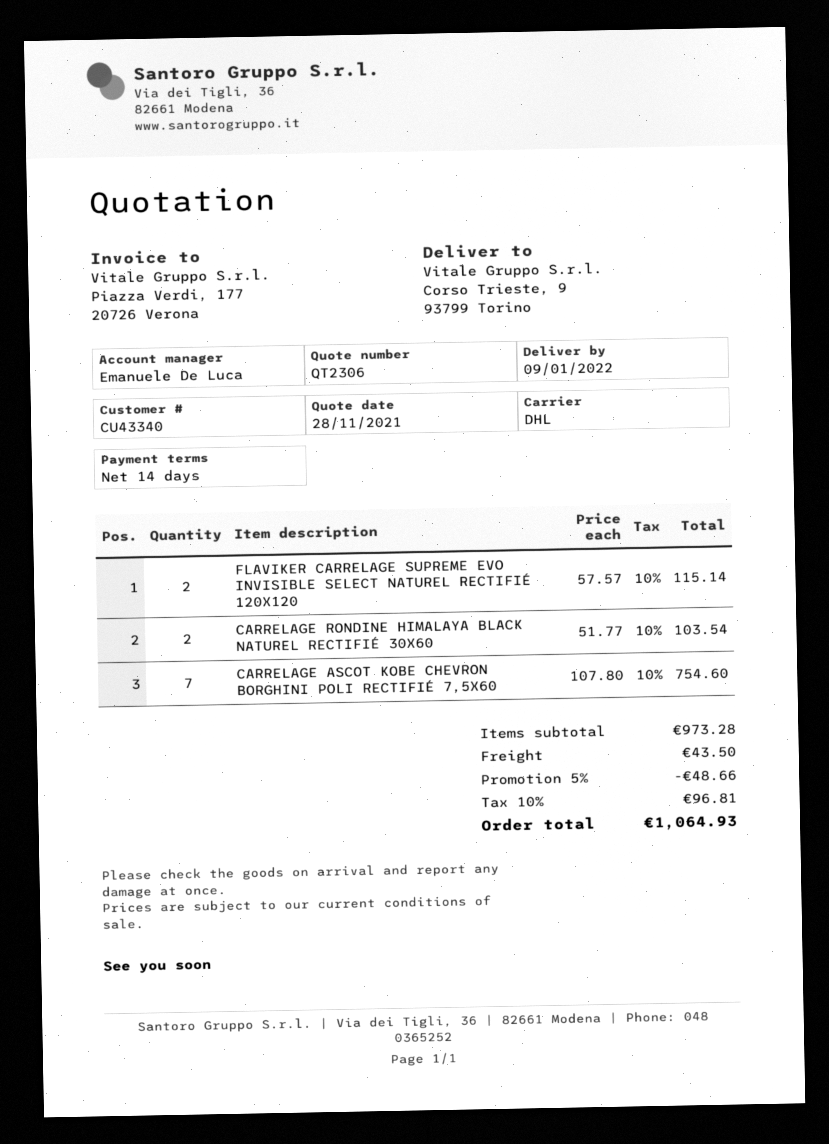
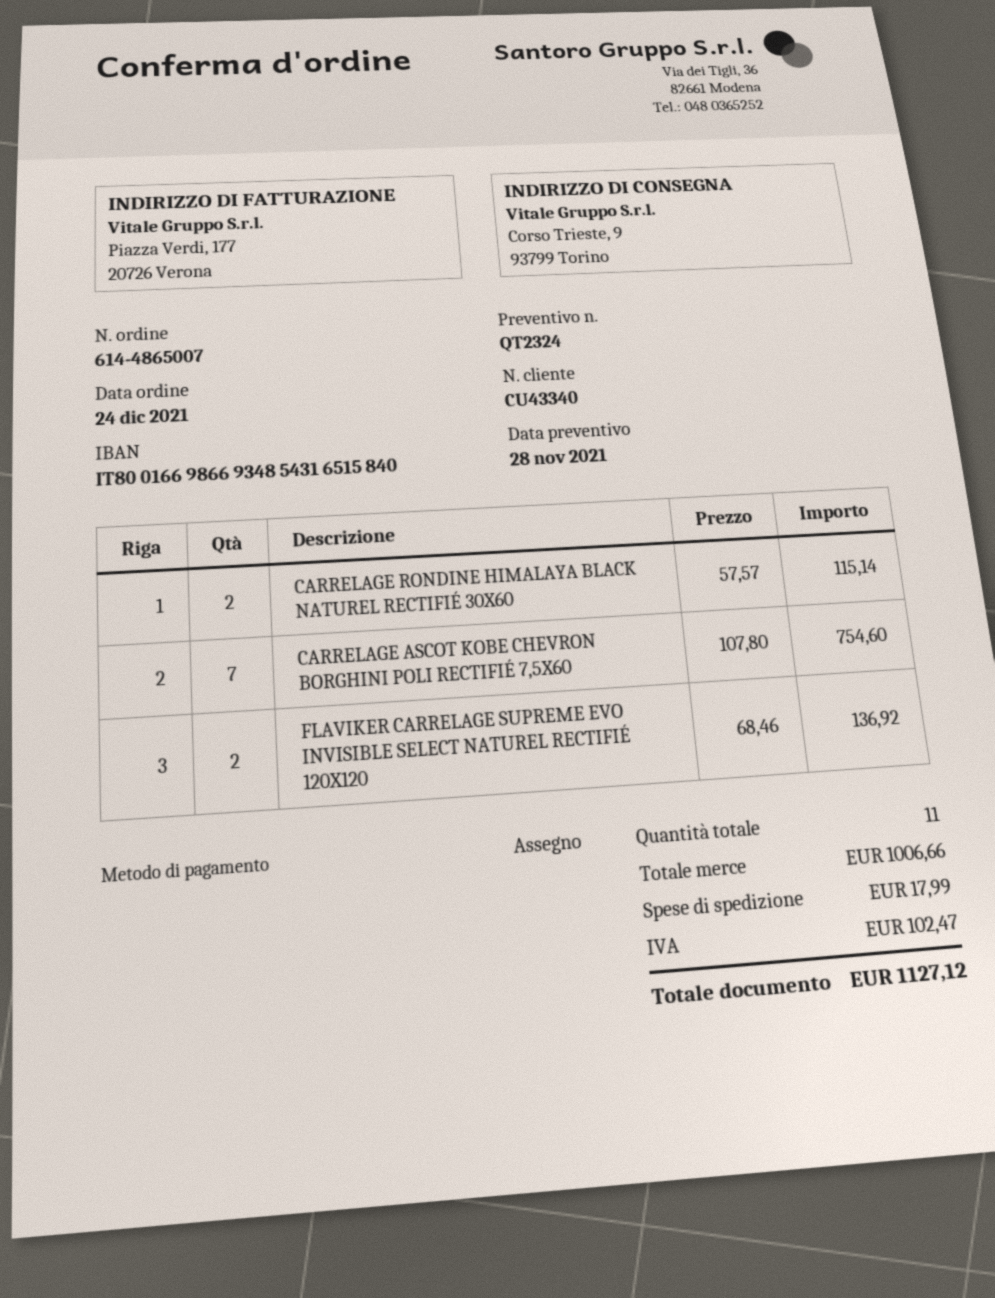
quote number: QT2306 -> QT2324
FLAVIKER CARRELAGE SUPREME EVO INVISIBLE SELECT NATUREL RECTIFIÉ 120X120: 2 x 57.57 = 115.14 -> 2 x 68.46 = 136.92
CARRELAGE RONDINE HIMALAYA BLACK NATUREL RECTIFIÉ 30X60: 2 x 51.77 = 103.54 -> 2 x 57.57 = 115.14
subtotal: 973.28 -> 1006.66
discount: 5% = 48.66 -> none
shipping: 43.50 -> 17.99
tax: 96.81 -> 102.47
total: 1064.93 -> 1127.12

